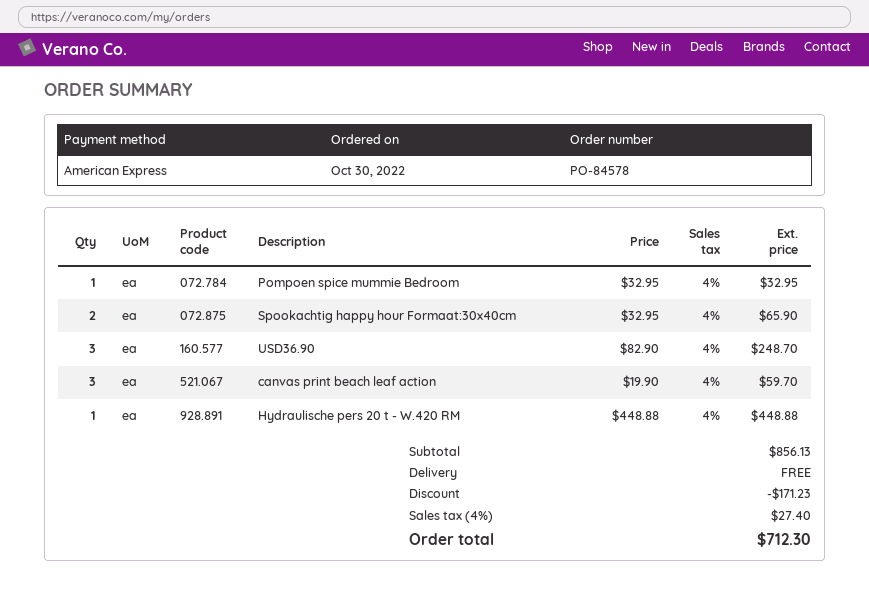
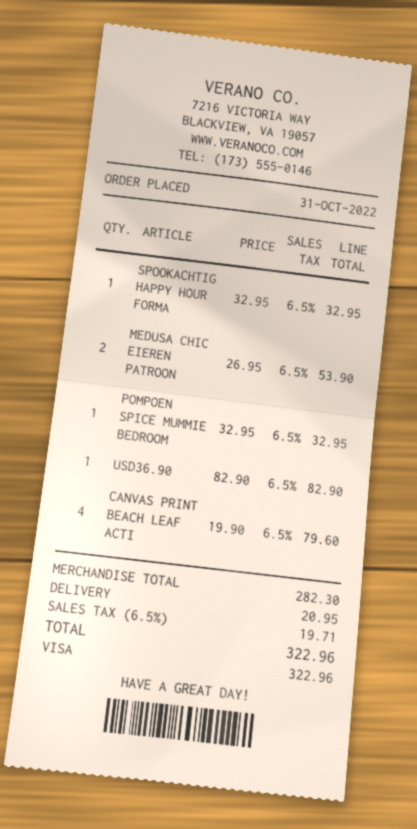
order date: 2022-10-30 -> 2022-10-31
payment method: American Express -> Visa
Spookachtig happy hour Formaat:30x40cm: 2 x 32.95 = 65.90 -> 1 x 32.95 = 32.95
USD36.90: 3 x 82.90 = 248.70 -> 1 x 82.90 = 82.90
canvas print beach leaf action: 3 x 19.90 = 59.70 -> 4 x 19.90 = 79.60
Hydraulische pers 20 t - W.420 RM: 1 x 448.88 = 448.88 -> none
MEDUSA CHIC EIEREN PATROON: none -> 2 x 26.95 = 53.90
subtotal: 856.13 -> 282.30
discount: 171.23 -> none
shipping: 0.00 -> 20.95
tax: 4% = 27.40 -> 6.5% = 19.71
total: 712.30 -> 322.96

